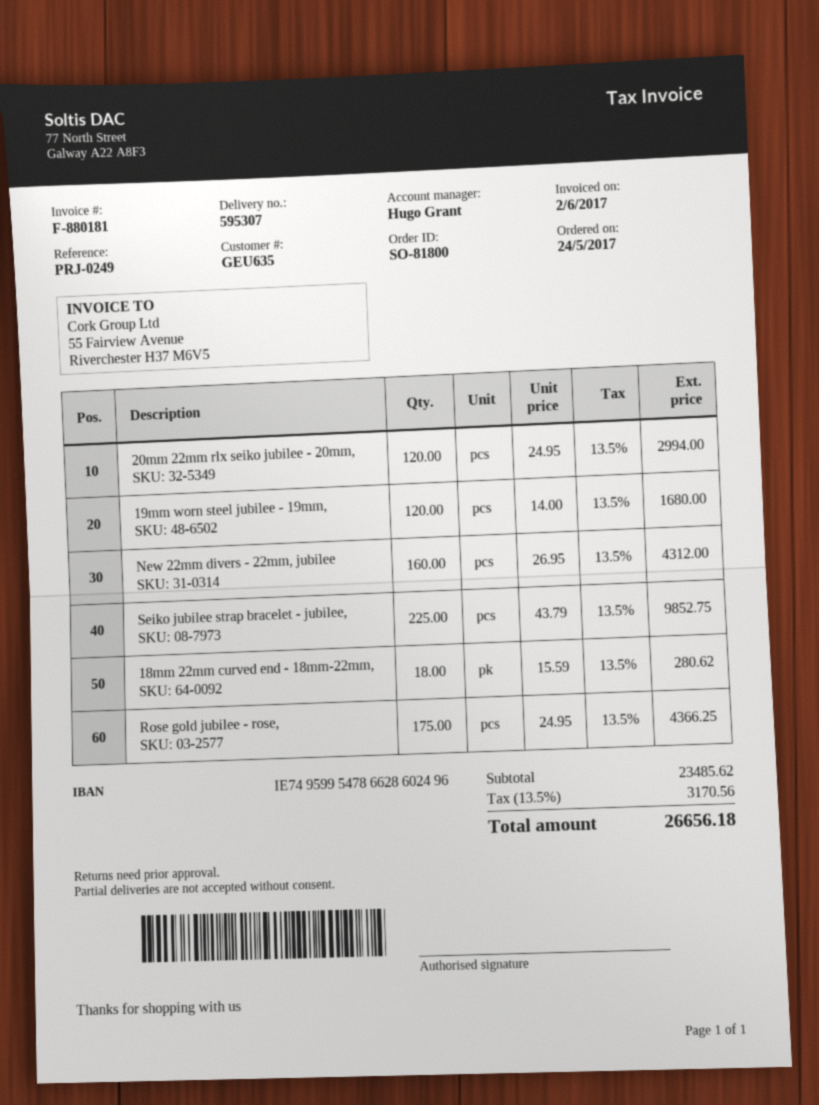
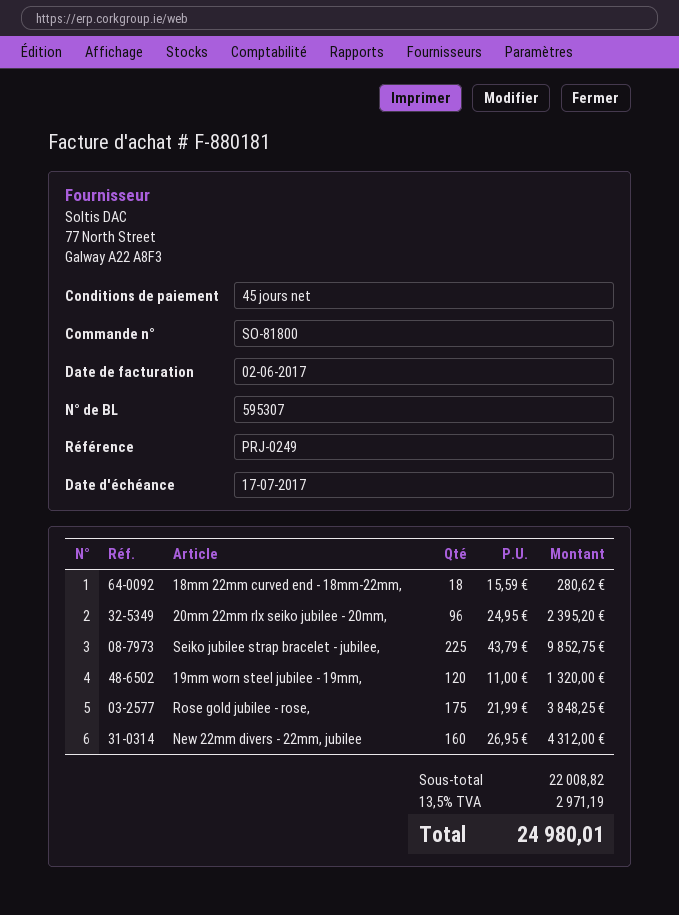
20mm 22mm rlx seiko jubilee - 20mm,: 120 x 24.95 = 2994.00 -> 96 x 24.95 = 2395.20
19mm worn steel jubilee - 19mm,: 120 x 14.00 = 1680.00 -> 120 x 11.00 = 1320.00
Rose gold jubilee - rose,: 175 x 24.95 = 4366.25 -> 175 x 21.99 = 3848.25
subtotal: 23485.62 -> 22008.82
tax: 13.5% = 3170.56 -> 13.5% = 2971.19
total: 26656.18 -> 24980.01

